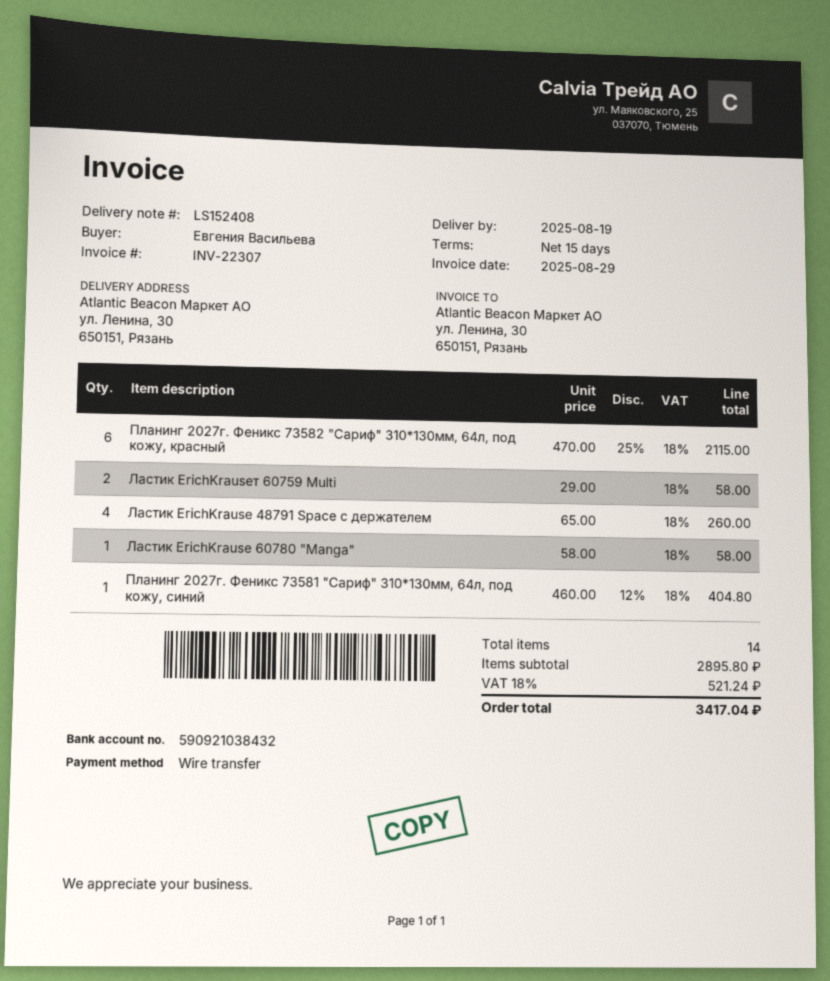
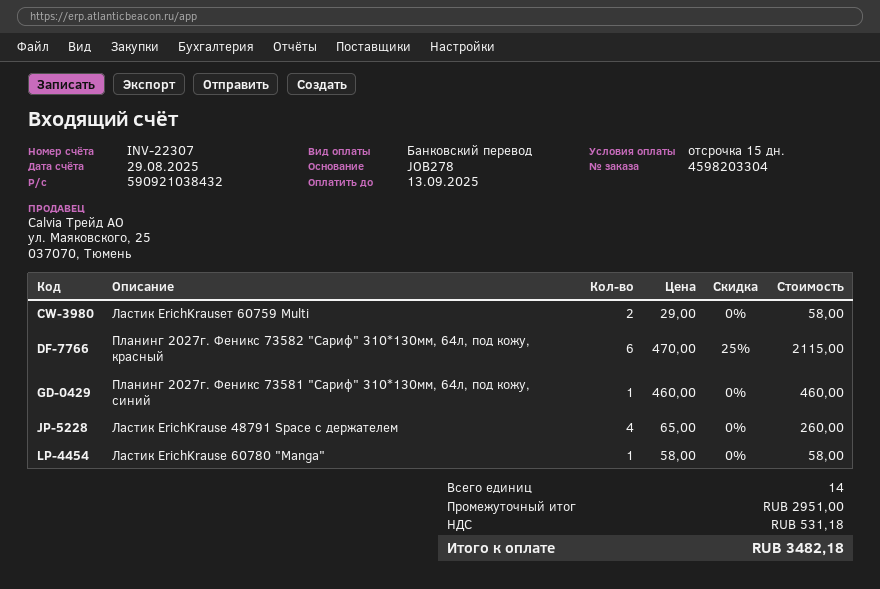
Планинг 2027г. Феникс 73581 "Сариф" 310*130мм, 64л, под кожу, синий: 1 x 460.00 - 12% = 404.80 -> 1 x 460.00 = 460.00
subtotal: 2895.80 -> 2951.00
tax: 521.24 -> 531.18
total: 3417.04 -> 3482.18

